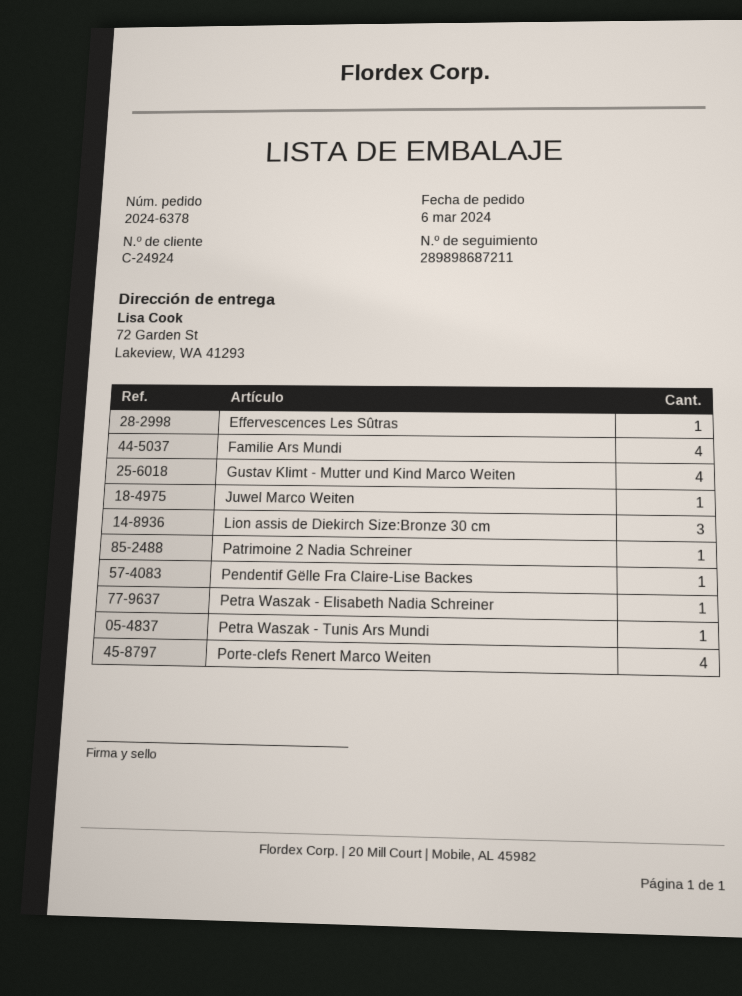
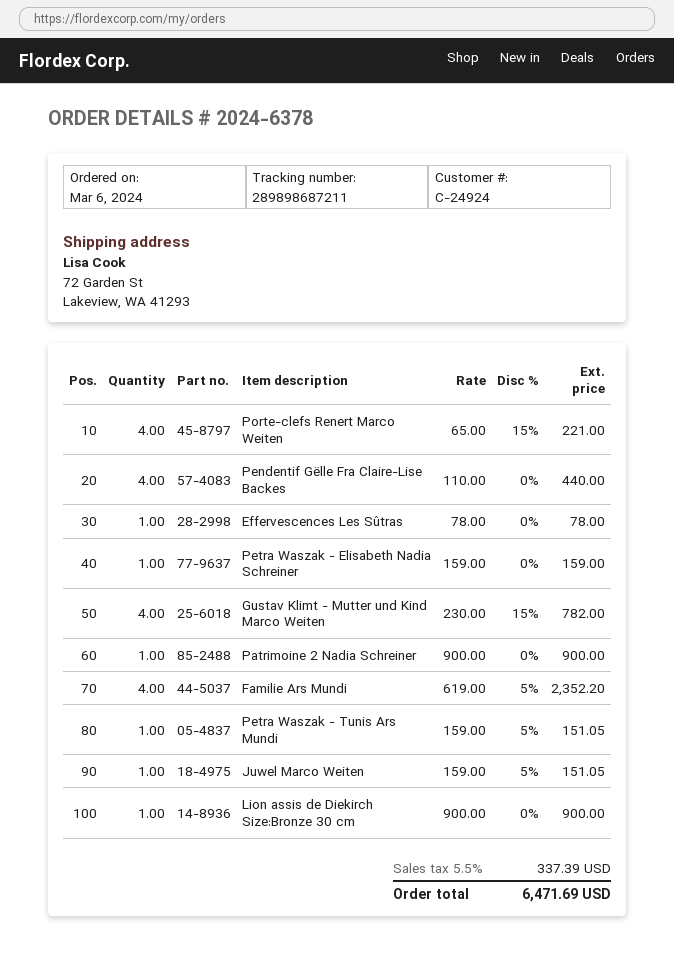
Lion assis de Diekirch Size:Bronze 30 cm: 3 -> 1
Pendentif Gëlle Fra Claire-Lise Backes: 1 -> 4

